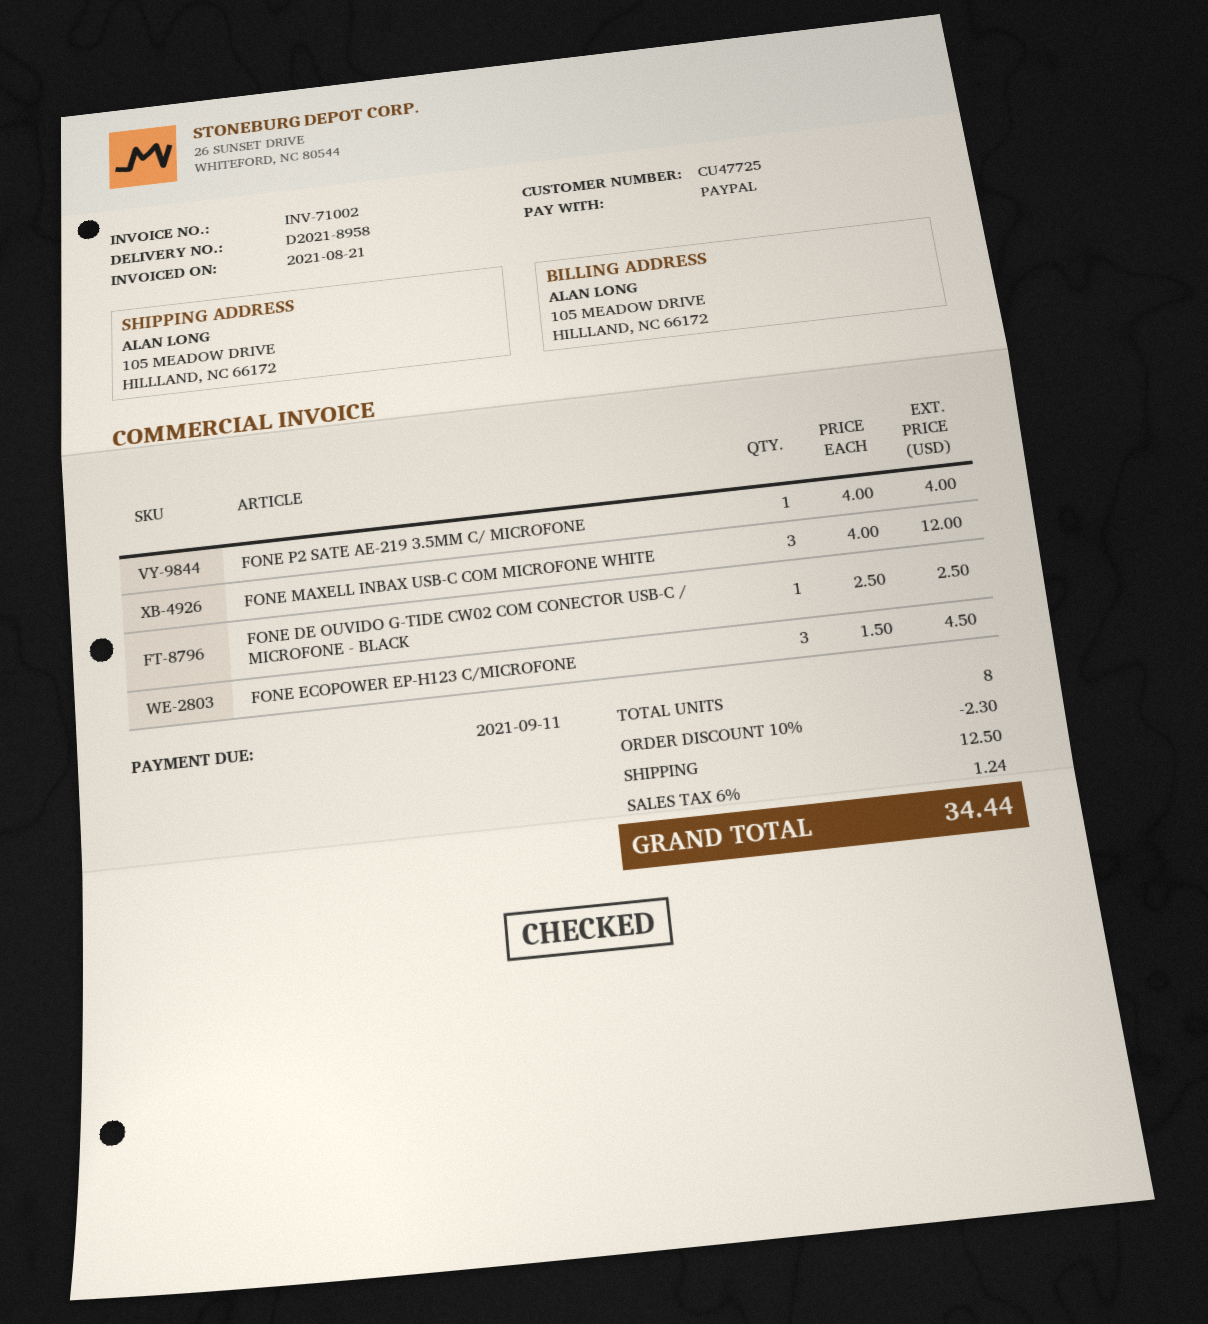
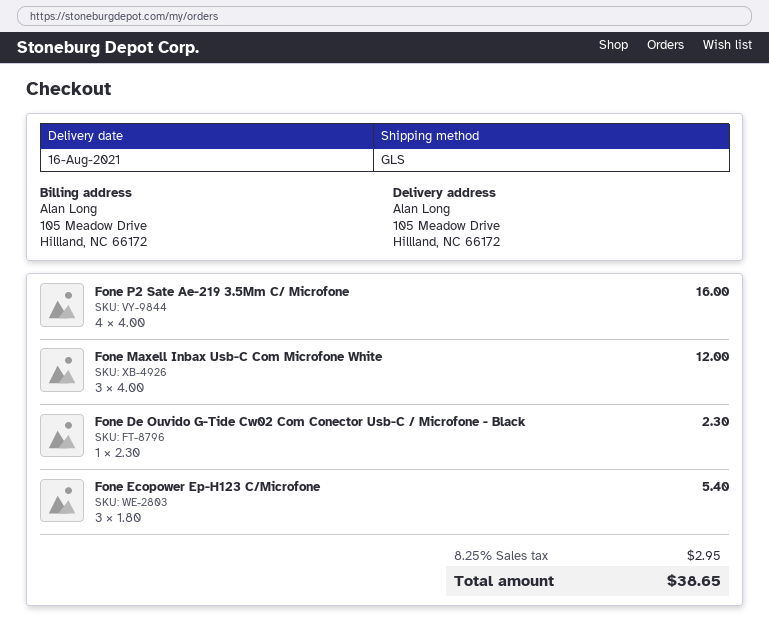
FONE P2 SATE AE-219 3.5MM C/ MICROFONE: 1 x 4.00 = 4.00 -> 4 x 4.00 = 16.00
FONE DE OUVIDO G-TIDE CW02 COM CONECTOR USB-C / MICROFONE - BLACK: 1 x 2.50 = 2.50 -> 1 x 2.30 = 2.30
FONE ECOPOWER EP-H123 C/MICROFONE: 3 x 1.50 = 4.50 -> 3 x 1.80 = 5.40
discount: 10% = 2.30 -> none
shipping: 12.50 -> none
tax: 6% = 1.24 -> 8.25% = 2.95
total: 34.44 -> 38.65

